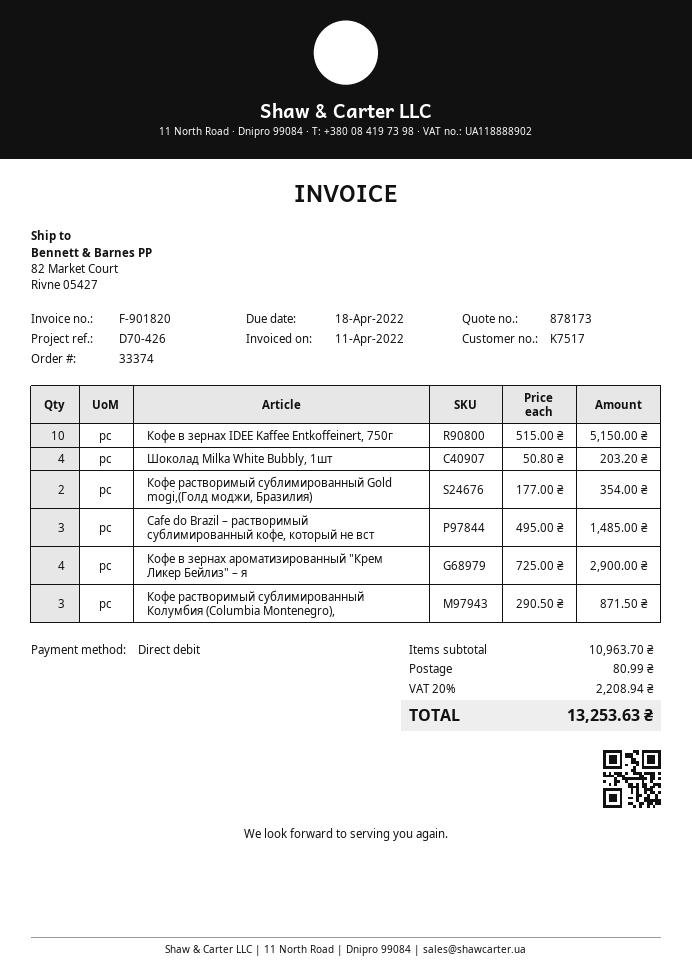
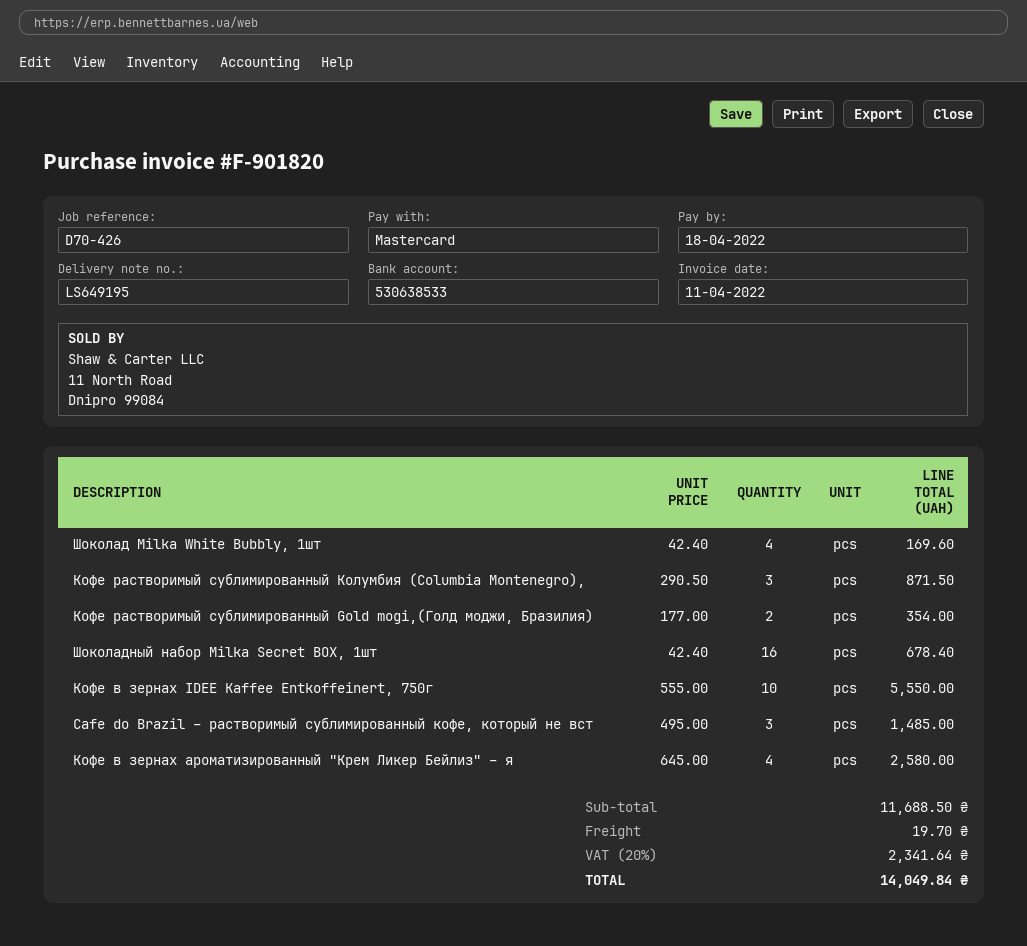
payment method: direct debit -> Mastercard
Кофе в зернах IDEE Kaffee Entkoffeinert, 750г: 10 x 515.00 = 5150.00 -> 10 x 555.00 = 5550.00
Шоколад Milka White Bubbly, 1шт: 4 x 50.80 = 203.20 -> 4 x 42.40 = 169.60
Кофе в зернах ароматизированный "Крем Ликер Бейлиз" – я: 4 x 725.00 = 2900.00 -> 4 x 645.00 = 2580.00
Шоколадный набор Milka Secret BOX, 1шт: none -> 16 x 42.40 = 678.40
subtotal: 10963.70 -> 11688.50
shipping: 80.99 -> 19.70
tax: 20% = 2208.94 -> 20% = 2341.64
total: 13253.63 -> 14049.84

